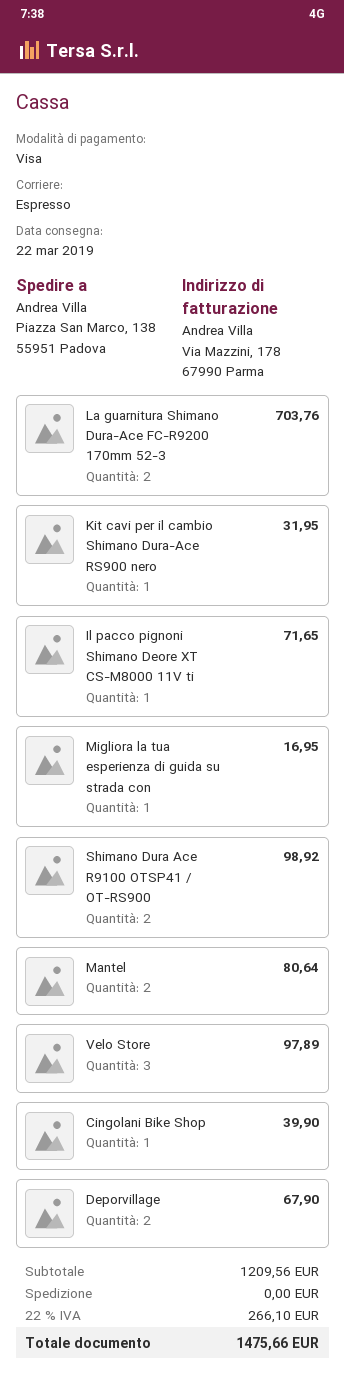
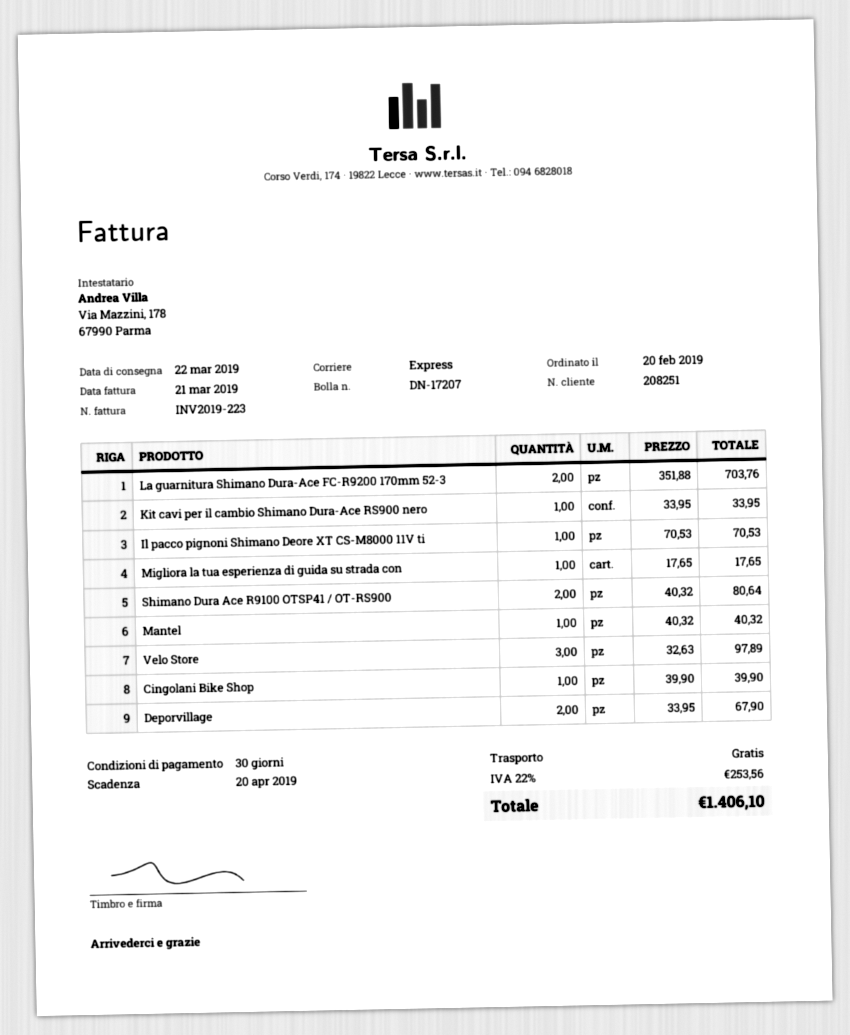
Kit cavi per il cambio Shimano Dura-Ace RS900 nero: 1 for 31.95 -> 1 for 33.95
Il pacco pignoni Shimano Deore XT CS-M8000 11V ti: 1 for 71.65 -> 1 for 70.53
Migliora la tua esperienza di guida su strada con: 1 for 16.95 -> 1 for 17.65
Shimano Dura Ace R9100 OTSP41 / OT-RS900: 2 for 98.92 -> 2 for 80.64
Mantel: 2 for 80.64 -> 1 for 40.32
tax: 22% = 266.10 -> 22% = 253.56
total: 1475.66 -> 1406.10

